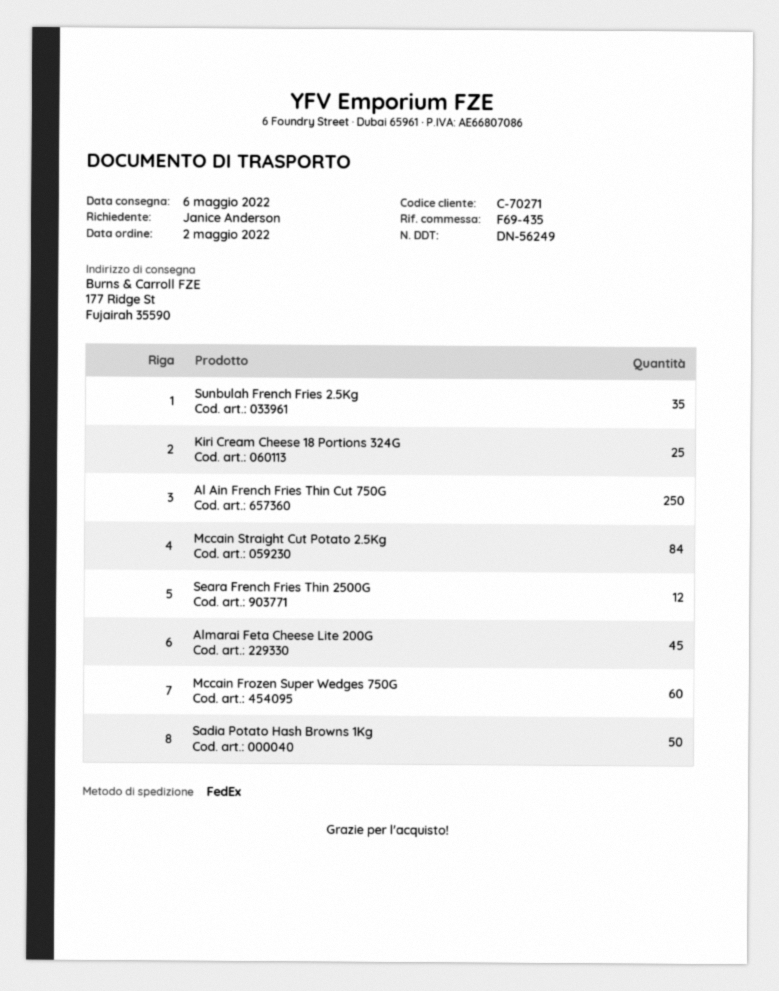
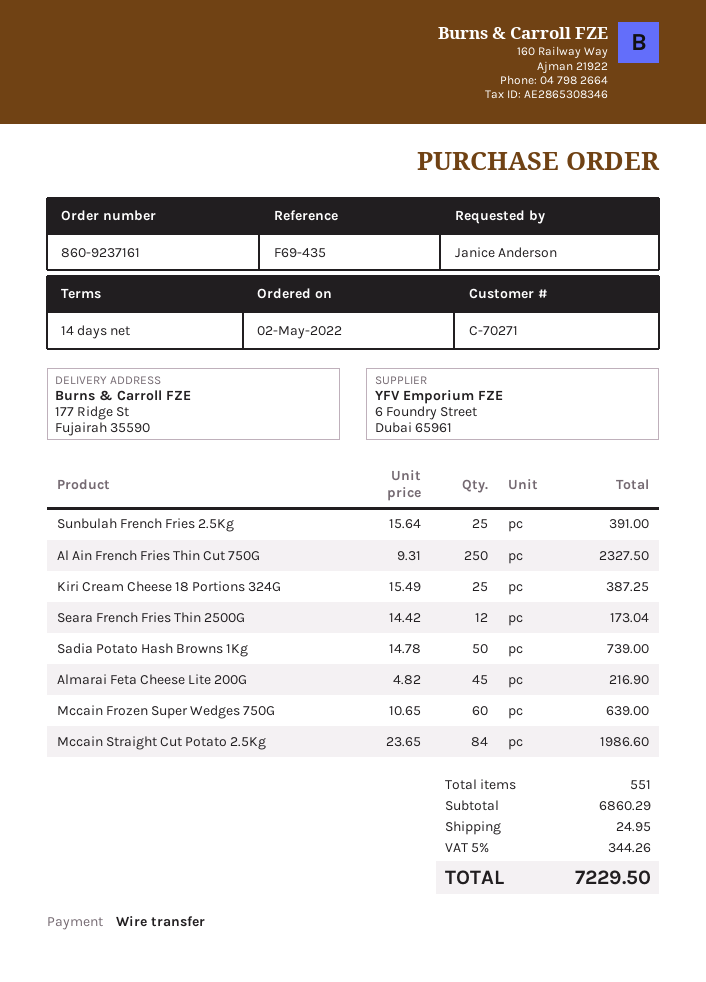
Sunbulah French Fries 2.5Kg: 35 -> 25

